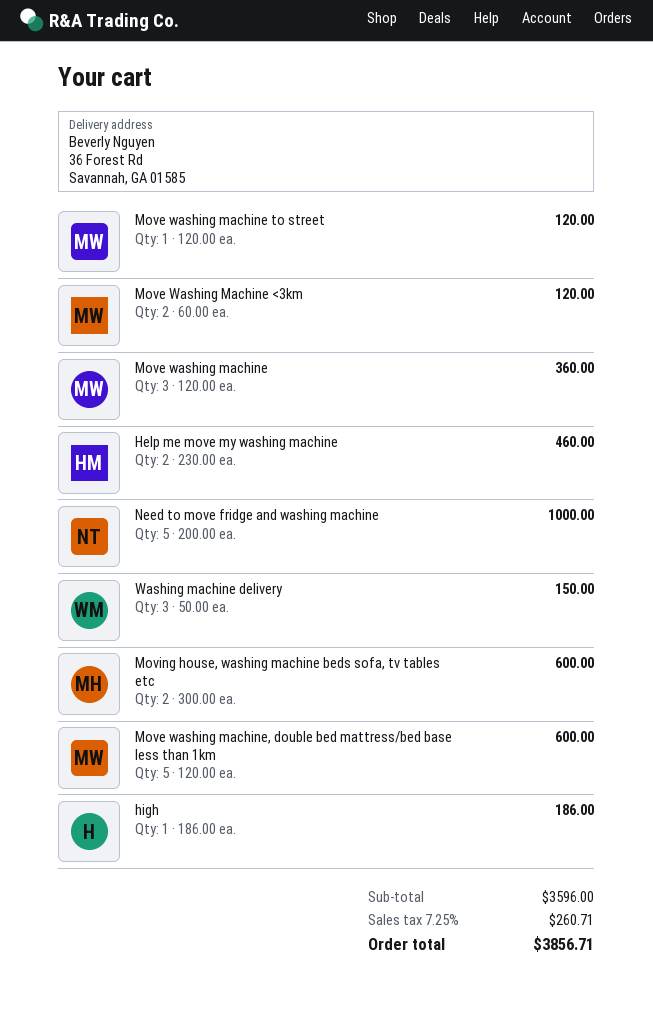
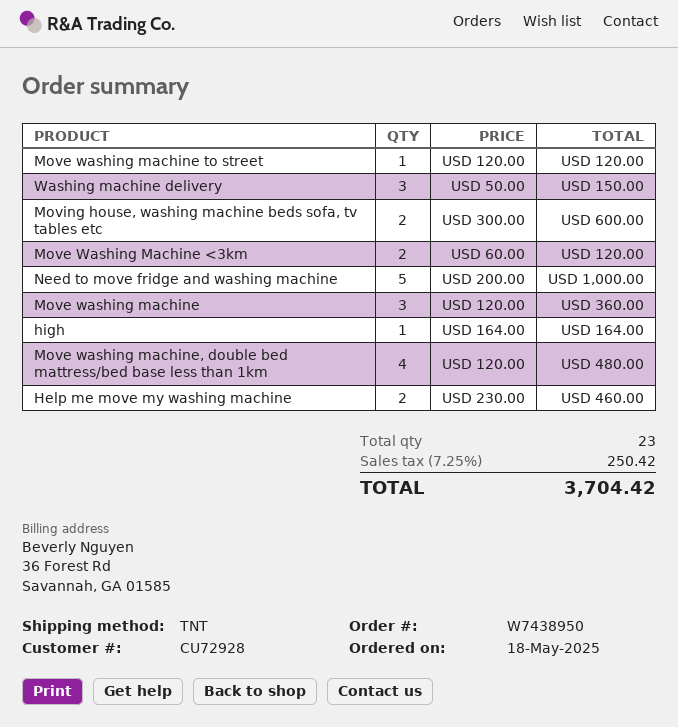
Move washing machine, double bed mattress/bed base less than 1km: 5 x 120.00 = 600.00 -> 4 x 120.00 = 480.00
high: 1 x 186.00 = 186.00 -> 1 x 164.00 = 164.00
tax: 7.25% = 260.71 -> 7.25% = 250.42
total: 3856.71 -> 3704.42

